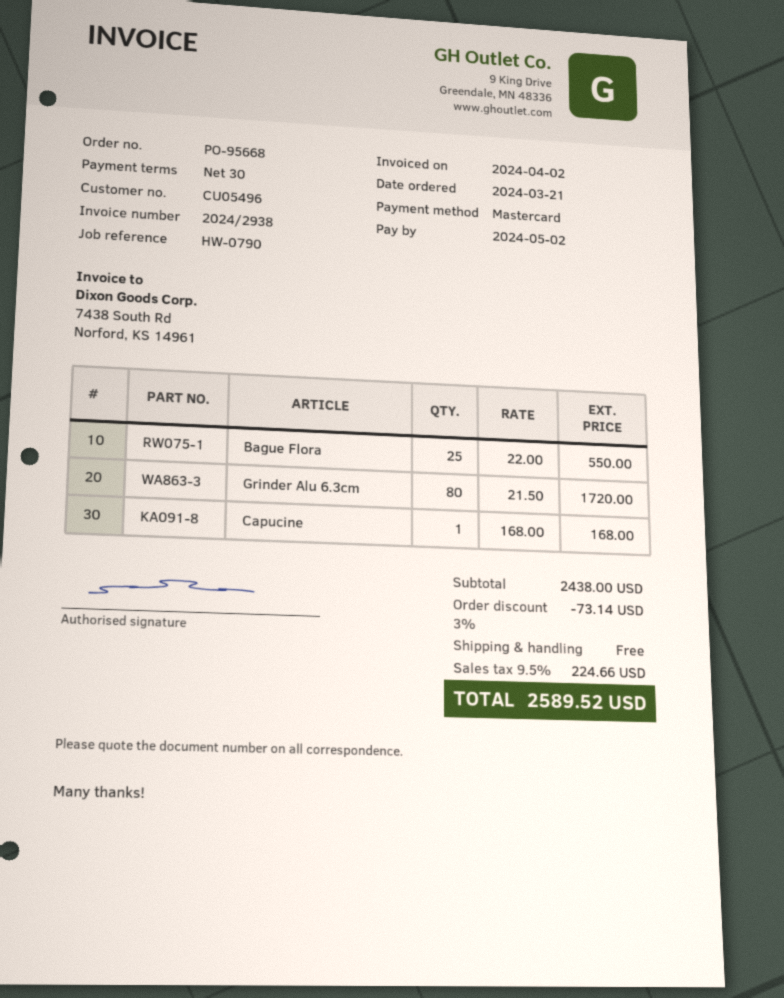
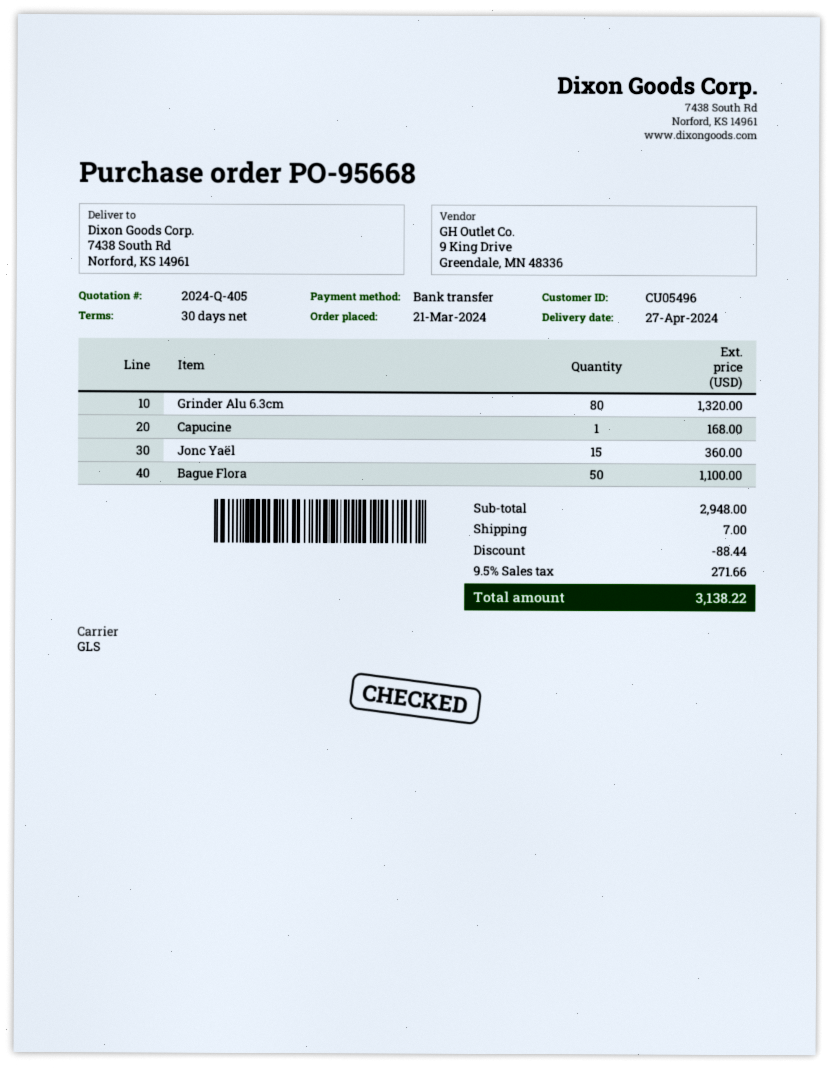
payment method: Mastercard -> bank transfer
Bague Flora: 25 for 550.00 -> 50 for 1100.00
Grinder Alu 6.3cm: 80 for 1720.00 -> 80 for 1320.00
Jonc Yaël: none -> 15 for 360.00
subtotal: 2438.00 -> 2948.00
discount: 73.14 -> 88.44
shipping: 0.00 -> 7.00
tax: 9.5% = 224.66 -> 9.5% = 271.66
total: 2589.52 -> 3138.22

